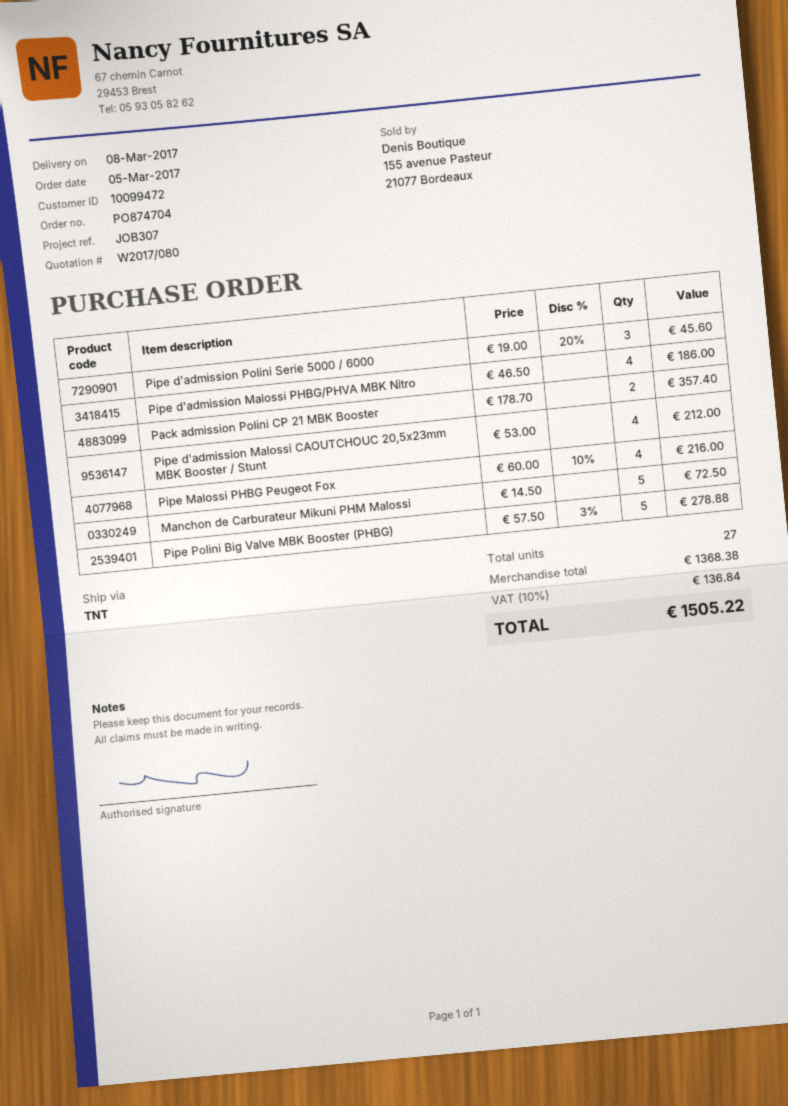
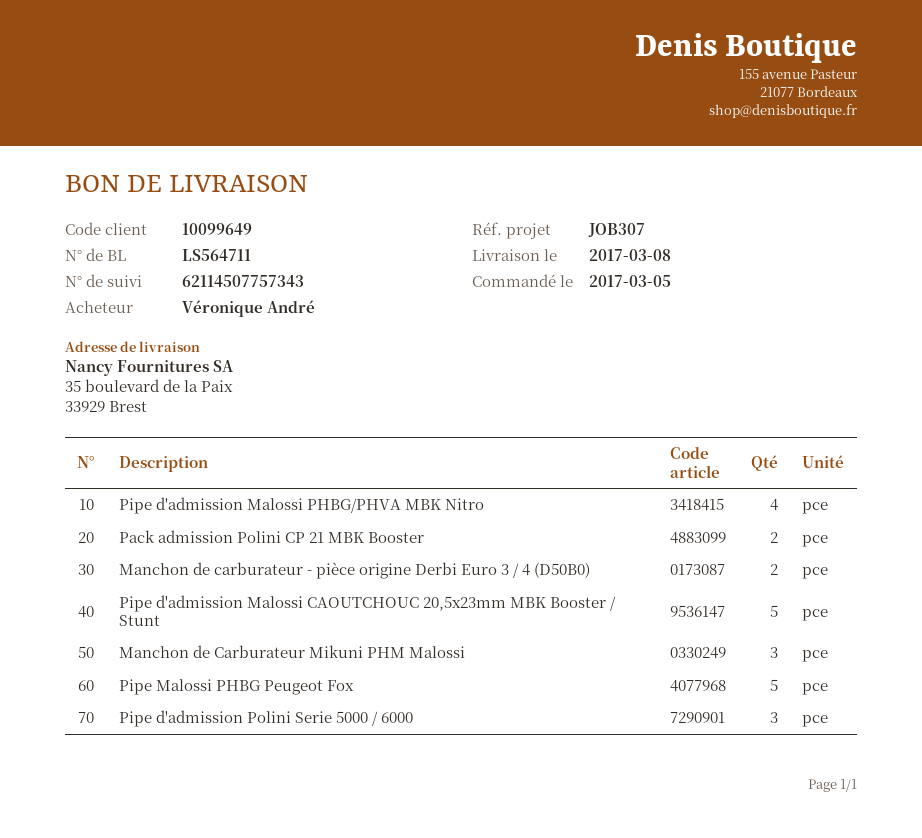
customer number: 10099472 -> 10099649
Pipe d'admission Malossi CAOUTCHOUC 20,5x23mm MBK Booster / Stunt: 4 -> 5
Pipe Malossi PHBG Peugeot Fox: 4 -> 5
Manchon de Carburateur Mikuni PHM Malossi: 5 -> 3
Pipe Polini Big Valve MBK Booster (PHBG): 5 -> none
Manchon de carburateur - pièce origine Derbi Euro 3 / 4 (D50B0): none -> 2

